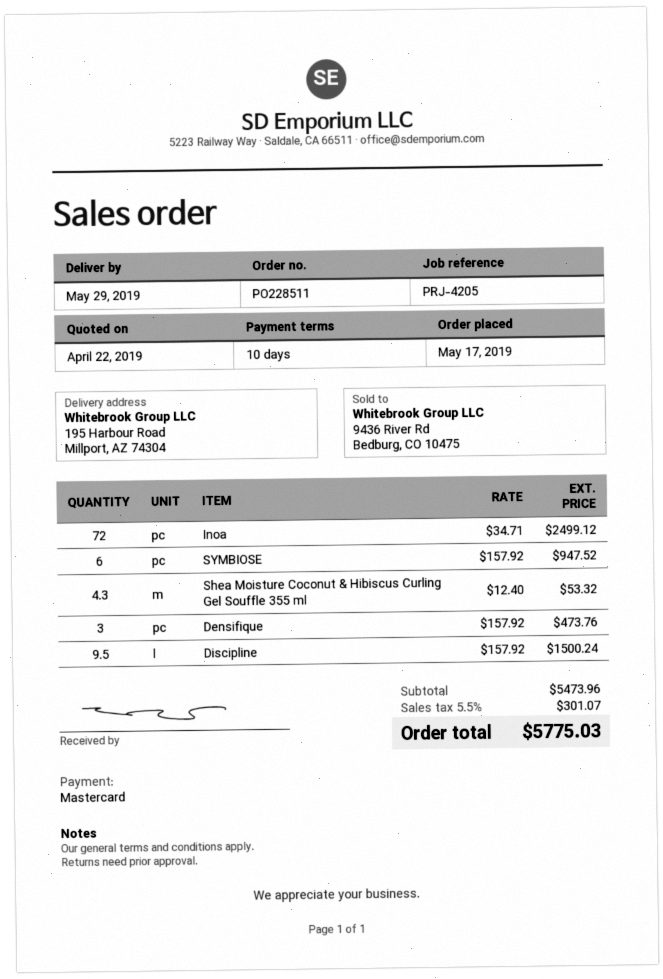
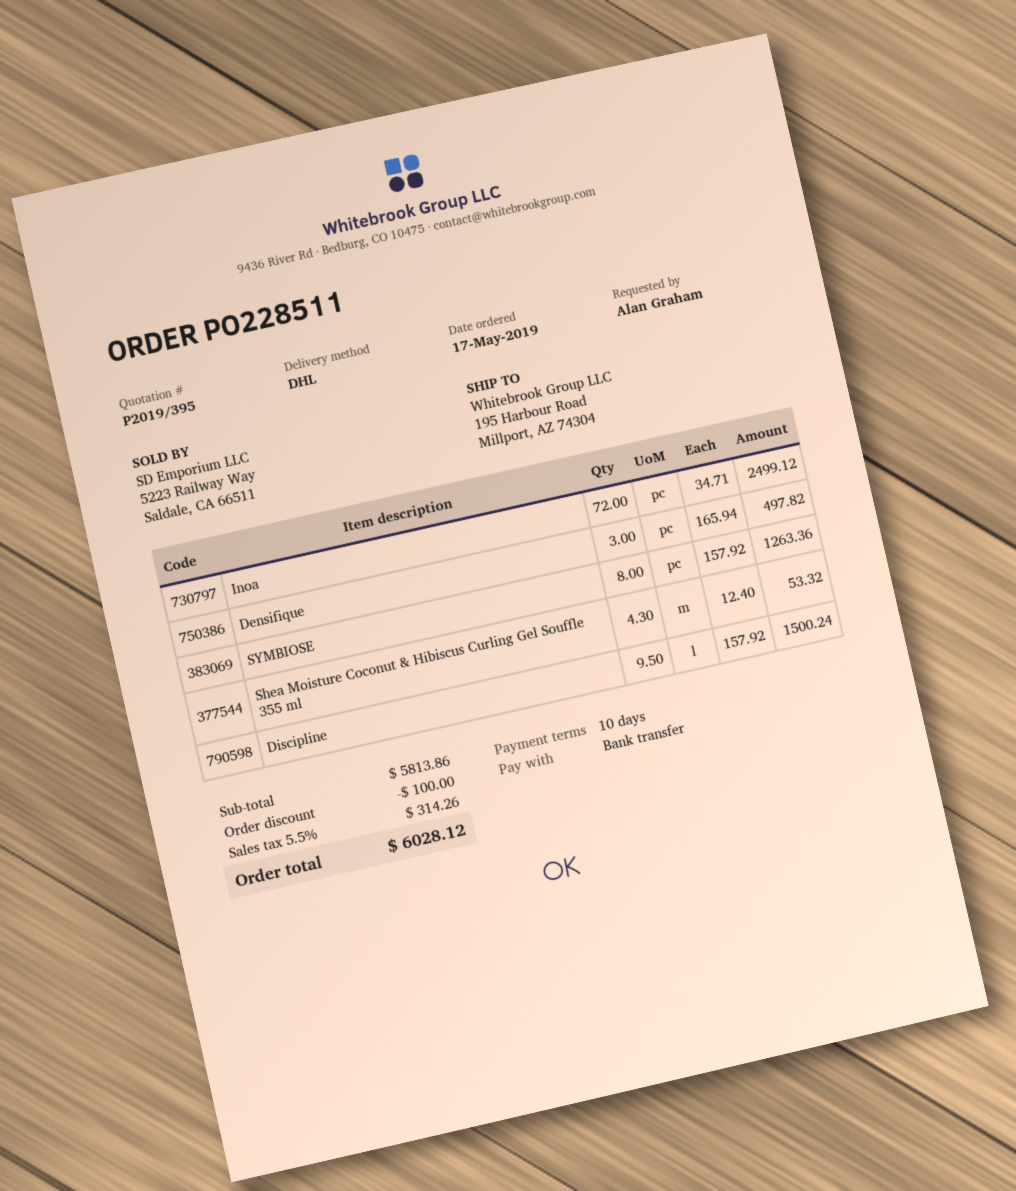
payment method: Mastercard -> bank transfer
SYMBIOSE: 6 x 157.92 = 947.52 -> 8 x 157.92 = 1263.36
Densifique: 3 x 157.92 = 473.76 -> 3 x 165.94 = 497.82
subtotal: 5473.96 -> 5813.86
discount: none -> 100.00
tax: 5.5% = 301.07 -> 5.5% = 314.26
total: 5775.03 -> 6028.12

